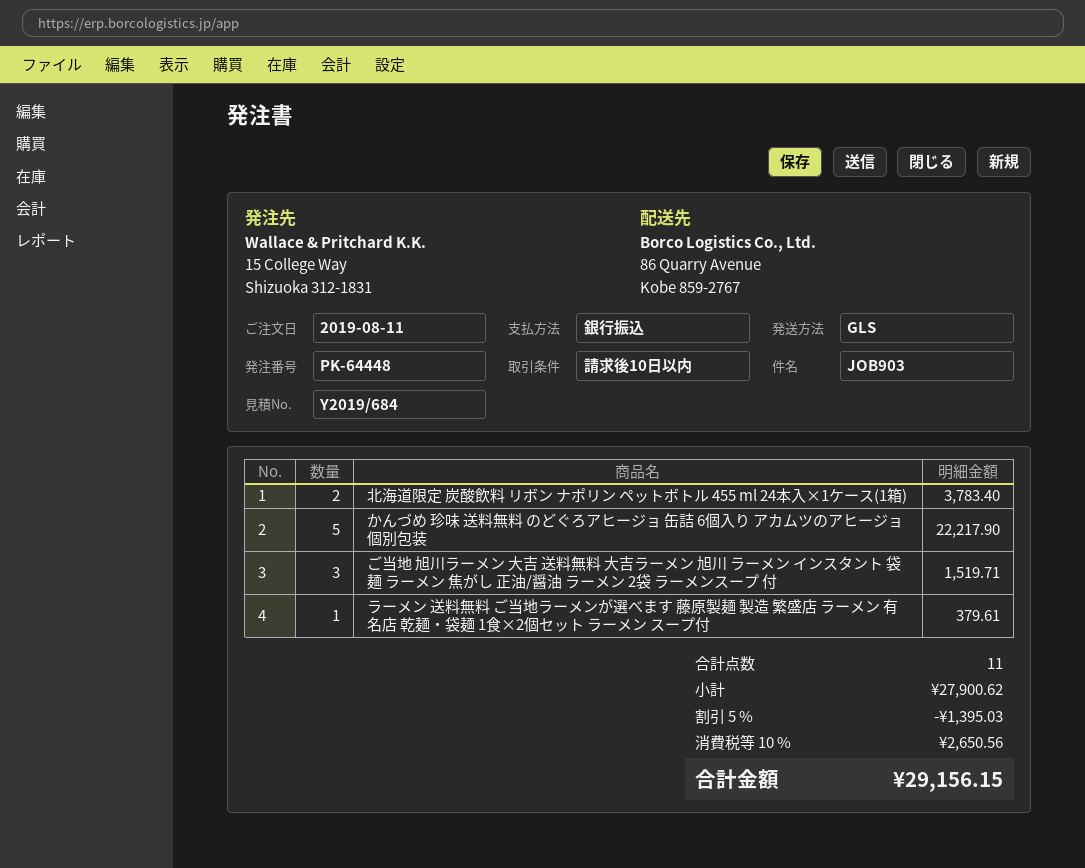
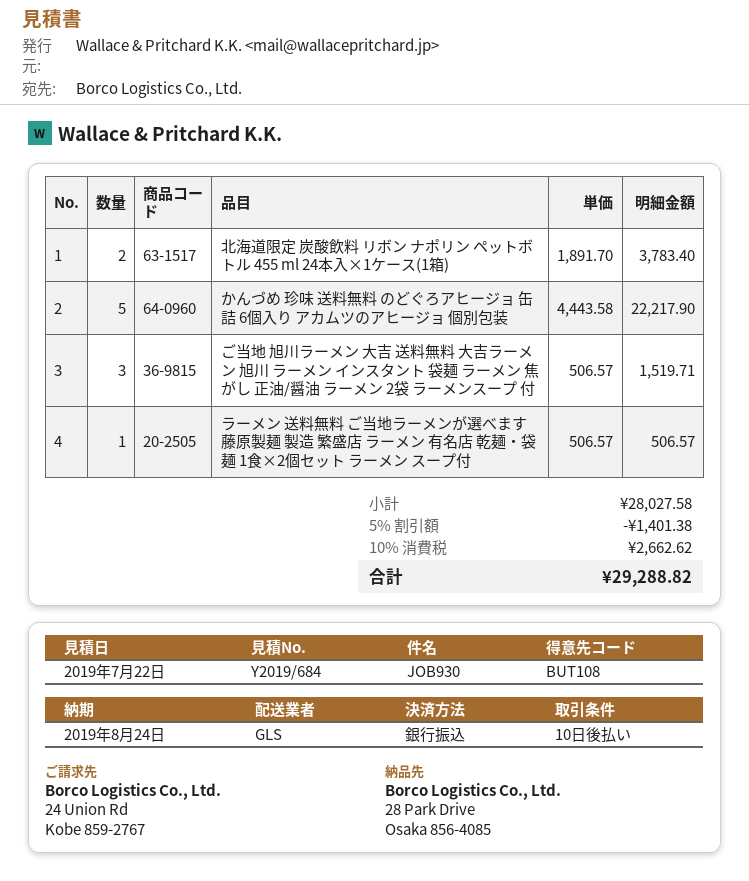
reference: JOB903 -> JOB930
ship to: 86 Quarry Avenue, Kobe 859-2767 -> 28 Park Drive, Osaka 856-4085
ラーメン 送料無料 ご当地ラーメンが選べます 藤原製麺 製造 繁盛店 ラーメン 有名店 乾麺・袋麺 1食×2個セット ラーメン スープ付: 1 for 379.61 -> 1 for 506.57
subtotal: 27900.62 -> 28027.58
discount: 5% = 1395.03 -> 5% = 1401.38
tax: 10% = 2650.56 -> 10% = 2662.62
total: 29156.15 -> 29288.82

